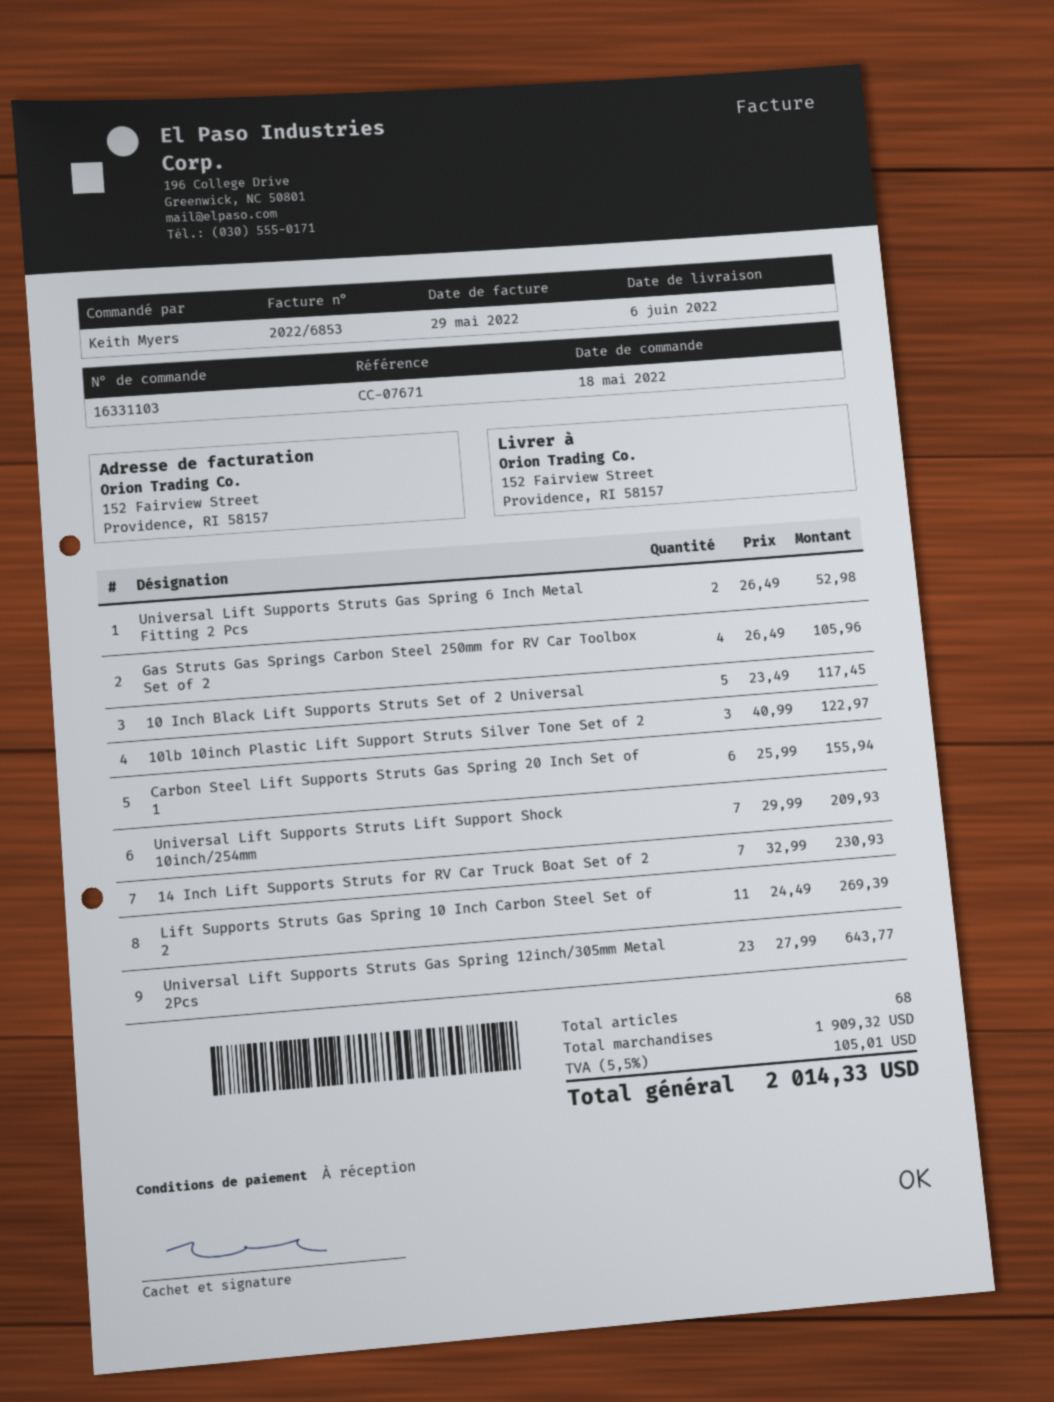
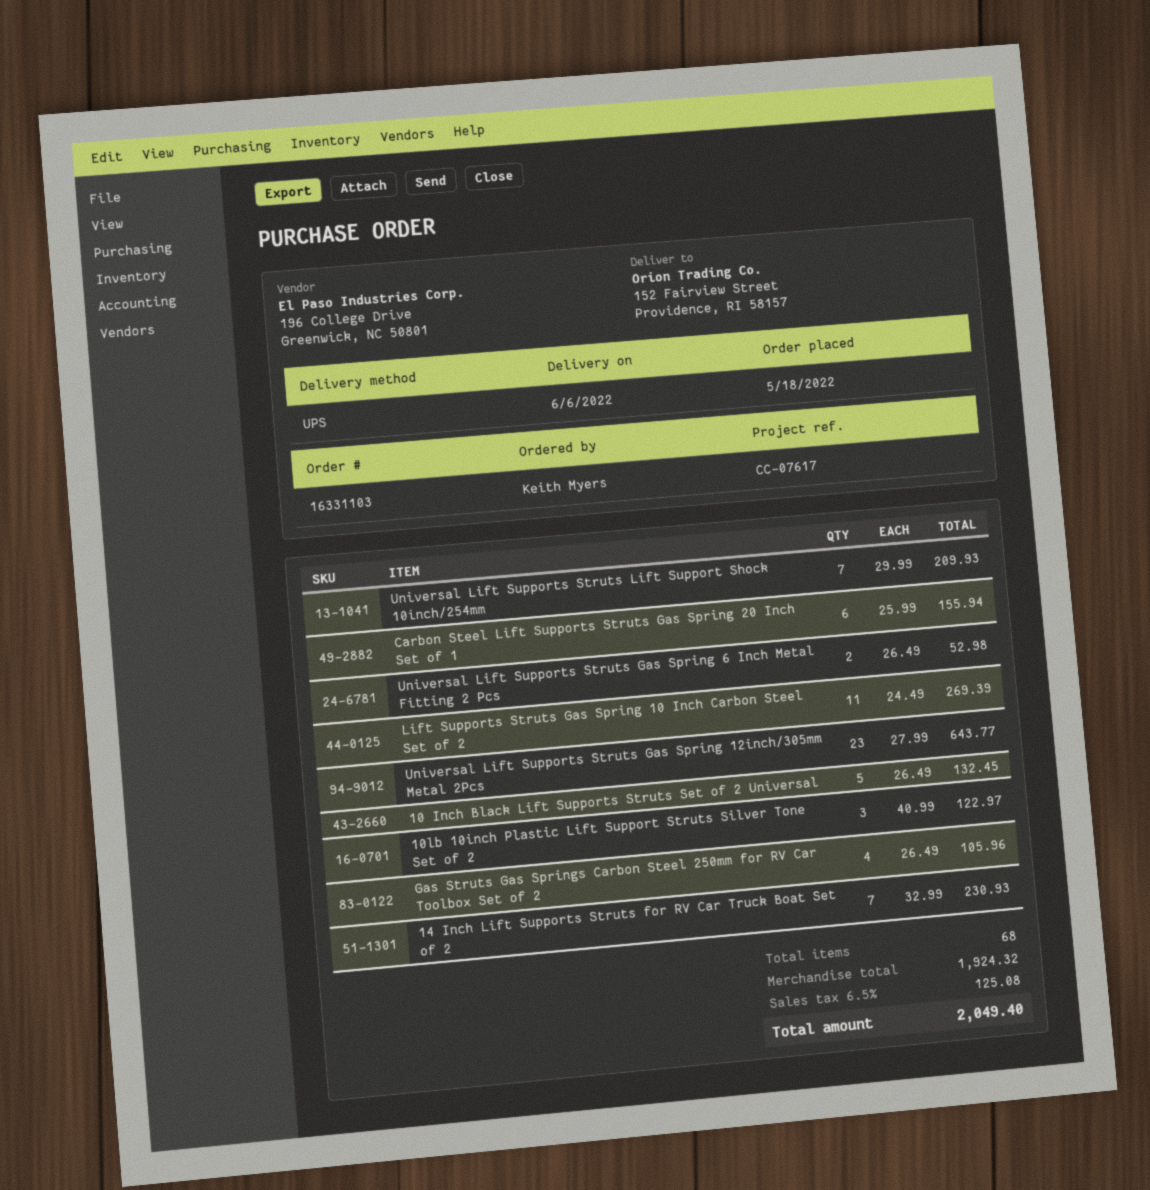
reference: CC-07671 -> CC-07617
10 Inch Black Lift Supports Struts Set of 2 Universal: 5 x 23.49 = 117.45 -> 5 x 26.49 = 132.45
subtotal: 1909.32 -> 1924.32
tax: 5.5% = 105.01 -> 6.5% = 125.08
total: 2014.33 -> 2049.40

